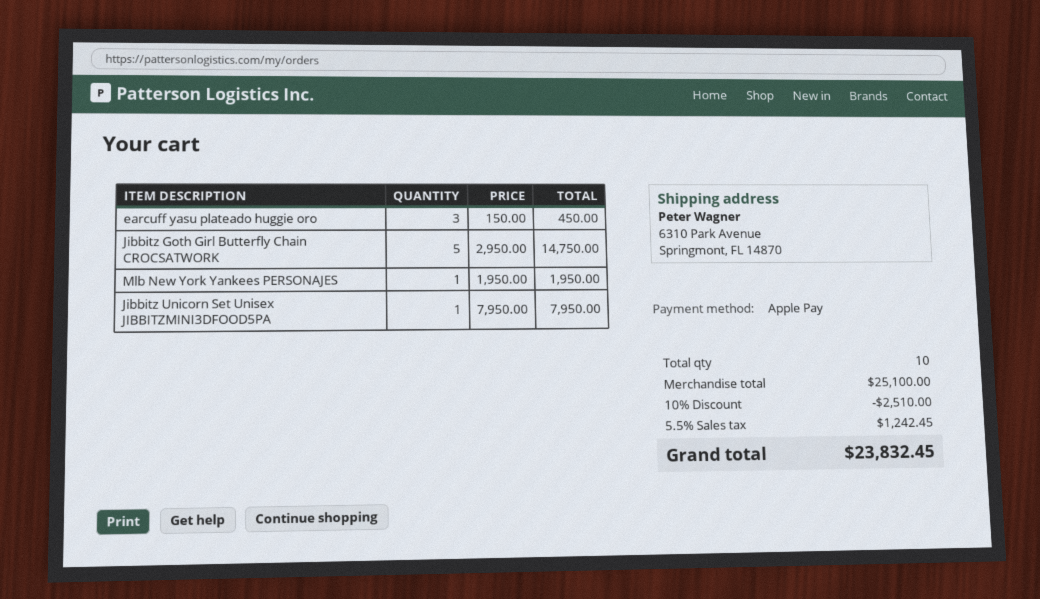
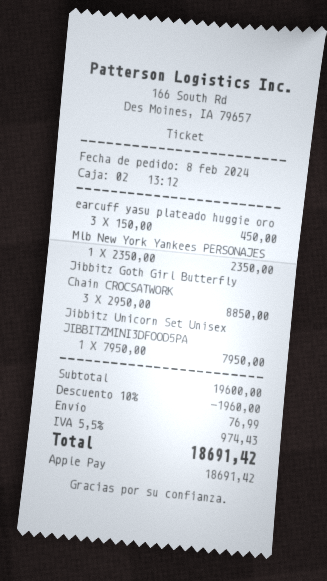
Jibbitz Goth Girl Butterfly Chain CROCSATWORK: 5 x 2950.00 = 14750.00 -> 3 x 2950.00 = 8850.00
Mlb New York Yankees PERSONAJES: 1 x 1950.00 = 1950.00 -> 1 x 2350.00 = 2350.00
subtotal: 25100.00 -> 19600.00
discount: 10% = 2510.00 -> 10% = 1960.00
shipping: none -> 76.99
tax: 5.5% = 1242.45 -> 5.5% = 974.43
total: 23832.45 -> 18691.42

